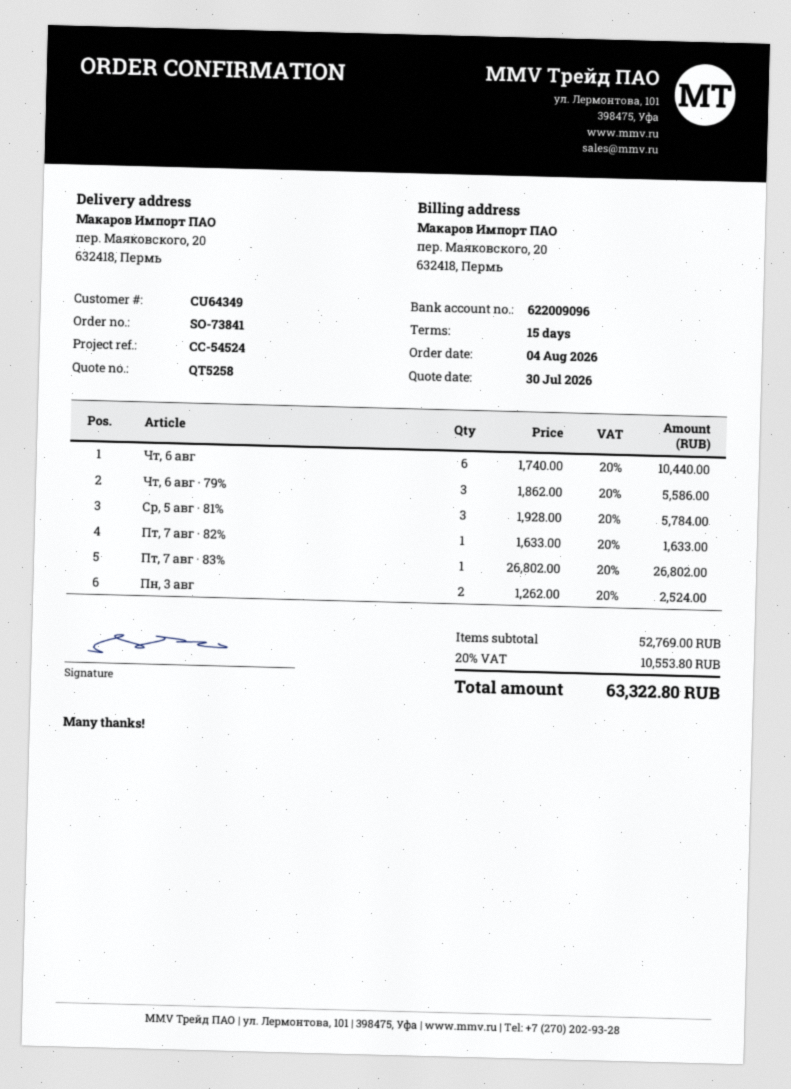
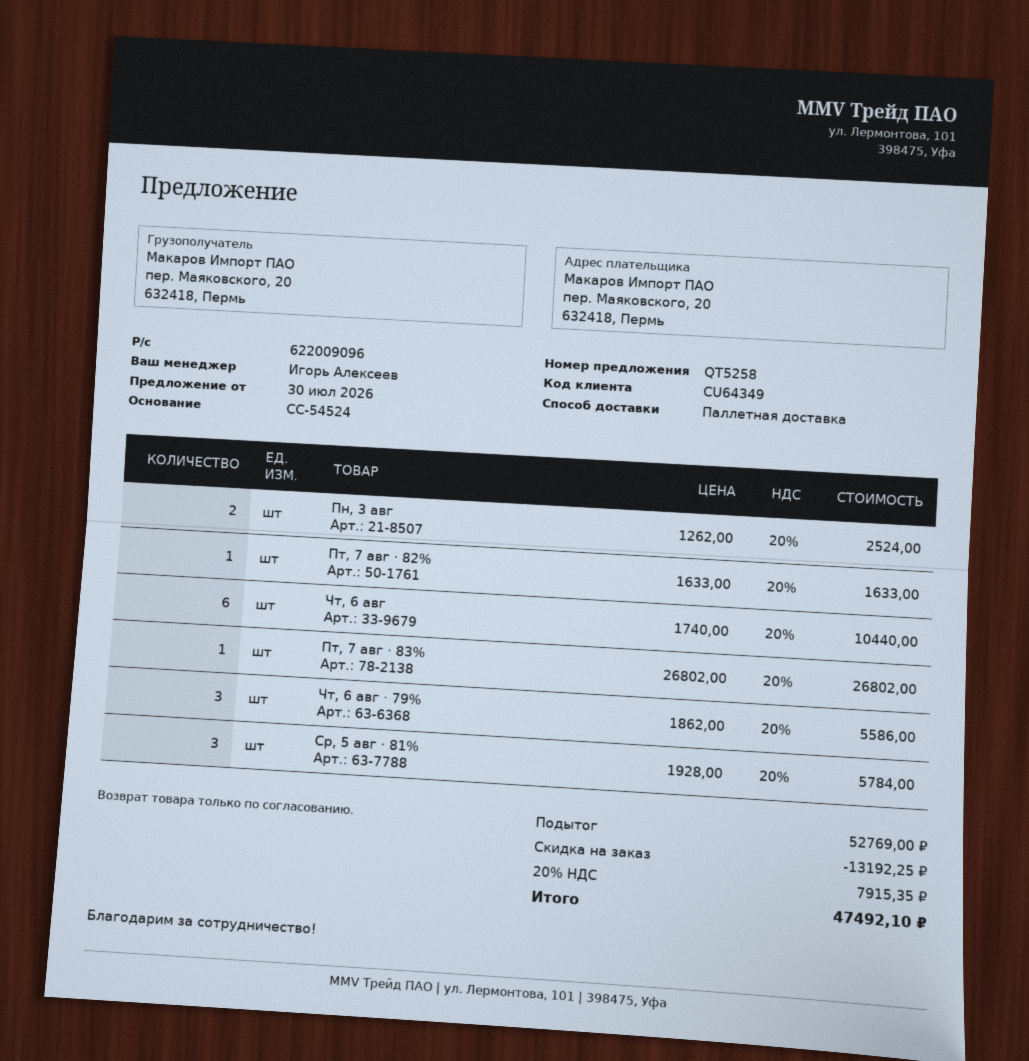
discount: none -> 13192.25
tax: 20% = 10553.80 -> 20% = 7915.35
total: 63322.80 -> 47492.10

